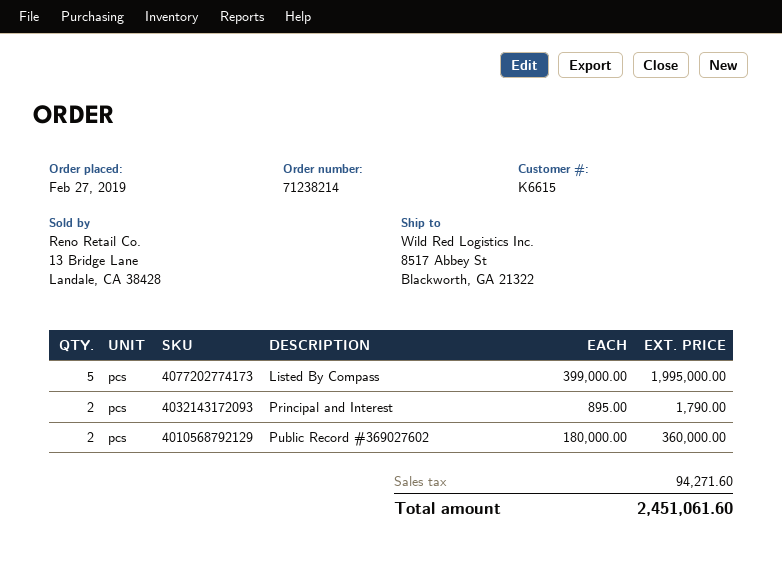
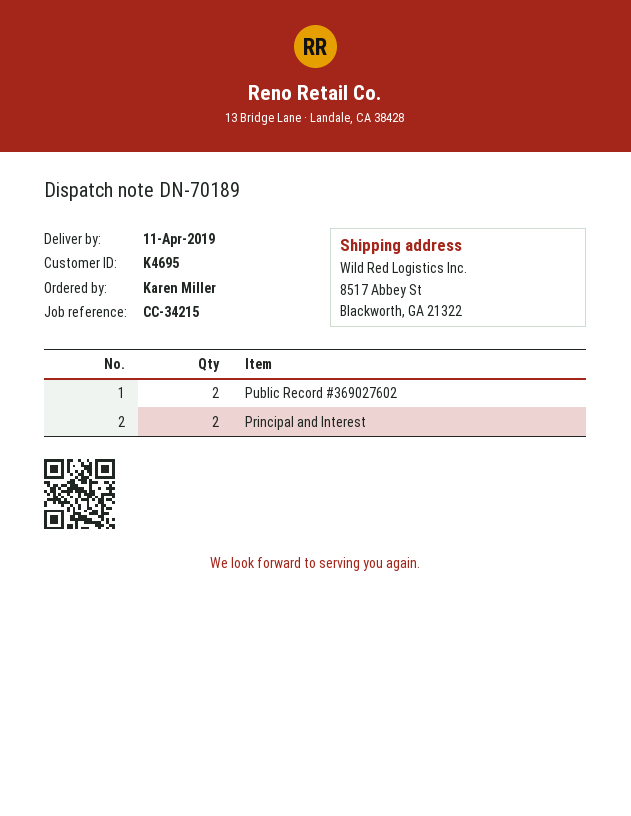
customer number: K6615 -> K4695
Listed By Compass: 5 -> none

